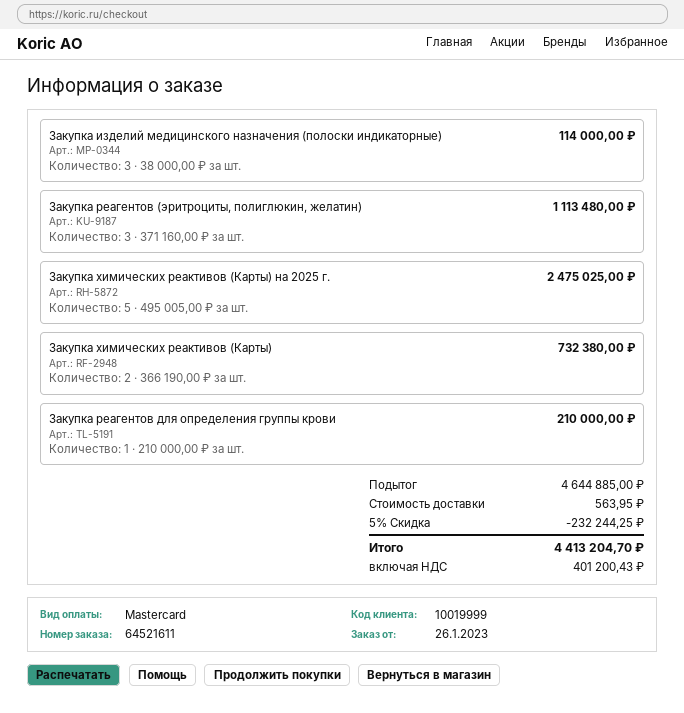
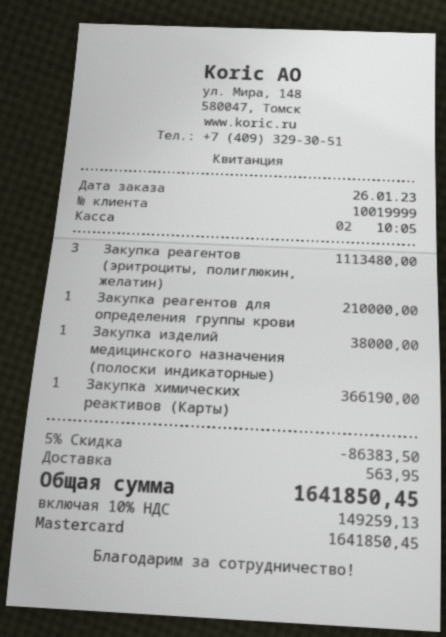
Закупка изделий медицинского назначения (полоски индикаторные): 3 for 114000.00 -> 1 for 38000.00
Закупка химических реактивов (Карты) на 2025 г.: 5 for 2475025.00 -> none
Закупка химических реактивов (Карты): 2 for 732380.00 -> 1 for 366190.00
discount: 5% = 232244.25 -> 5% = 86383.50
tax: 401200.43 -> 149259.13
total: 4413204.70 -> 1641850.45

